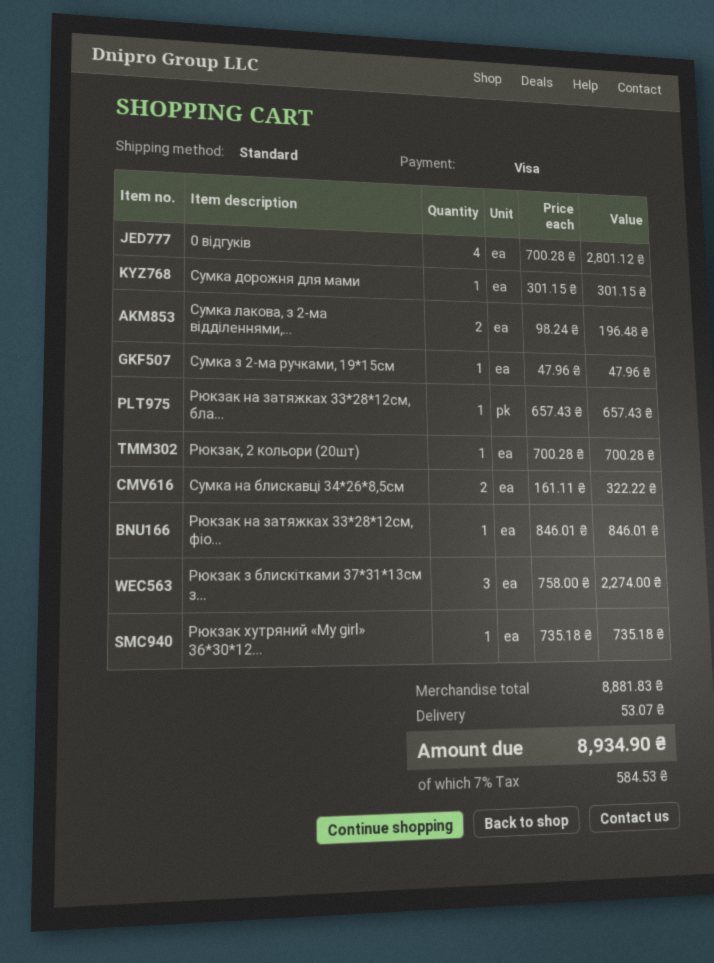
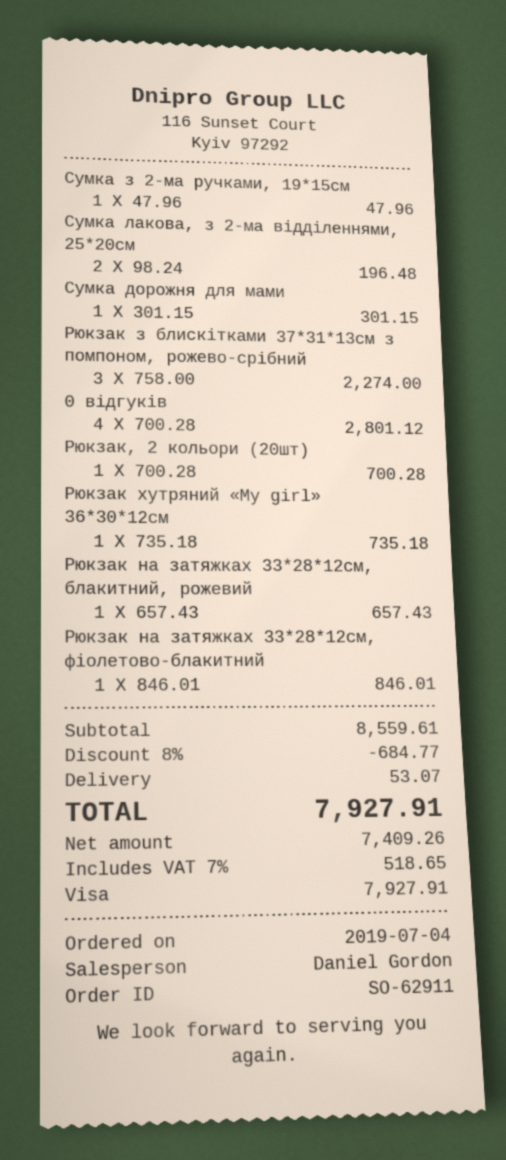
Сумка на блискавці 34*26*8,5см: 2 x 161.11 = 322.22 -> none
subtotal: 8881.83 -> 8559.61
discount: none -> 8% = 684.77
tax: 7% = 584.53 -> 7% = 518.65
total: 8934.90 -> 7927.91

